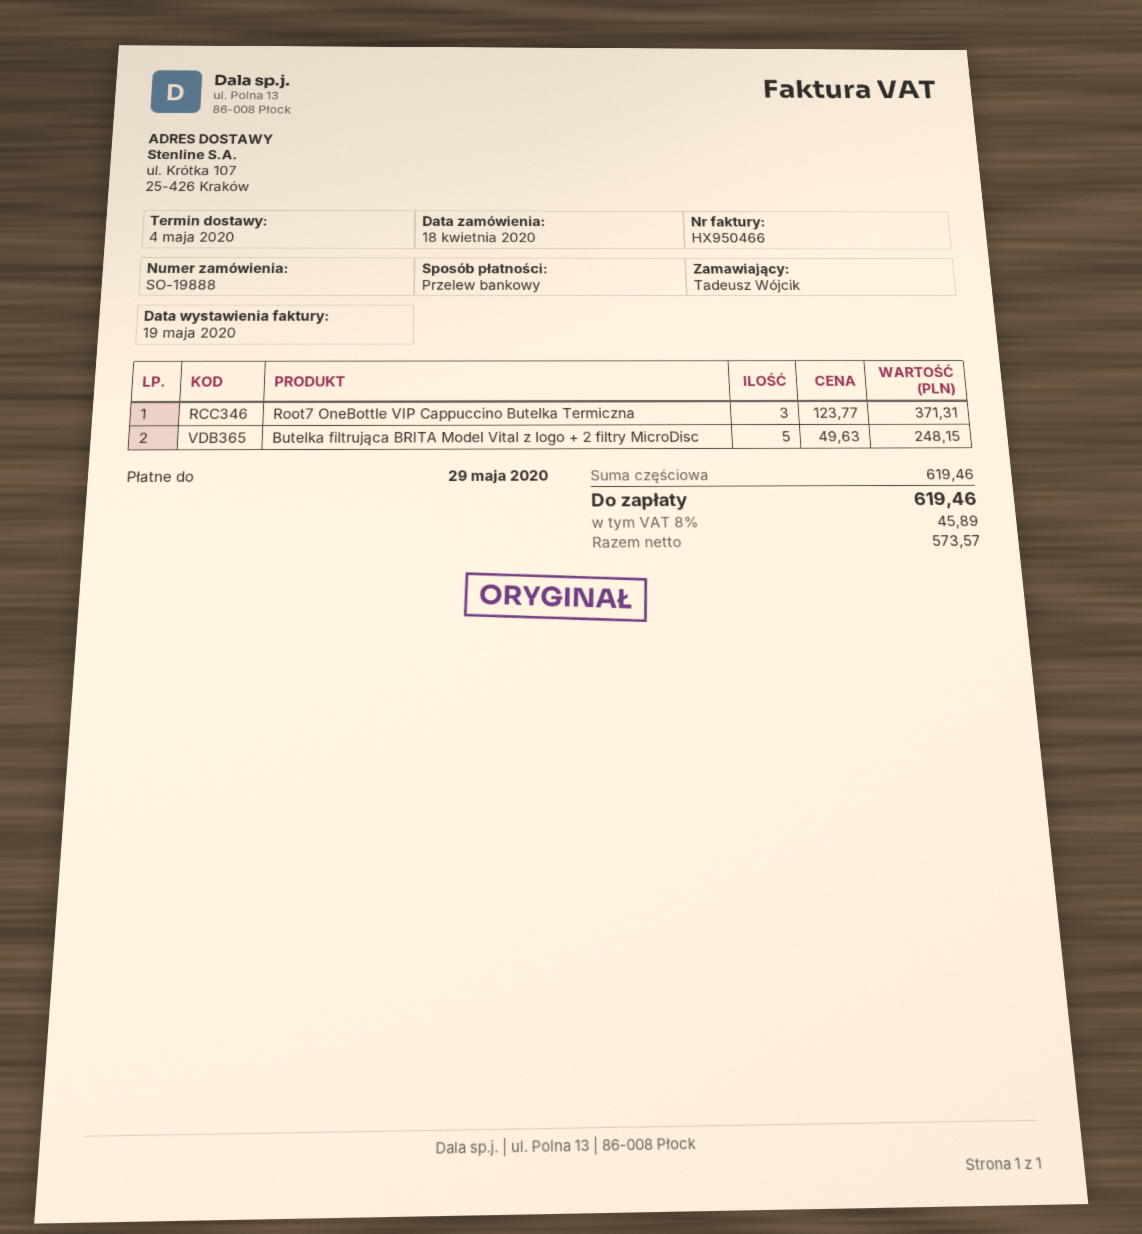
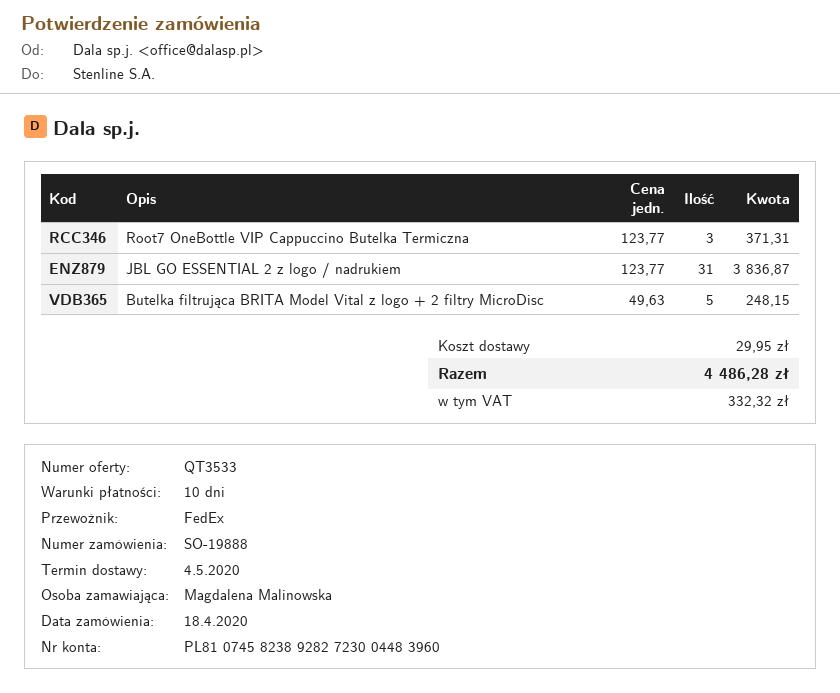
ordered by: Tadeusz Wójcik -> Magdalena Malinowska
JBL GO ESSENTIAL 2 z logo / nadrukiem: none -> 31 x 123.77 = 3836.87
shipping: none -> 29.95
tax: 45.89 -> 332.32
total: 619.46 -> 4486.28

